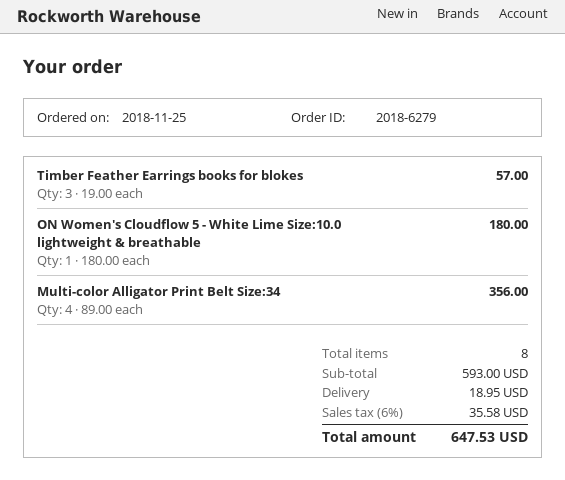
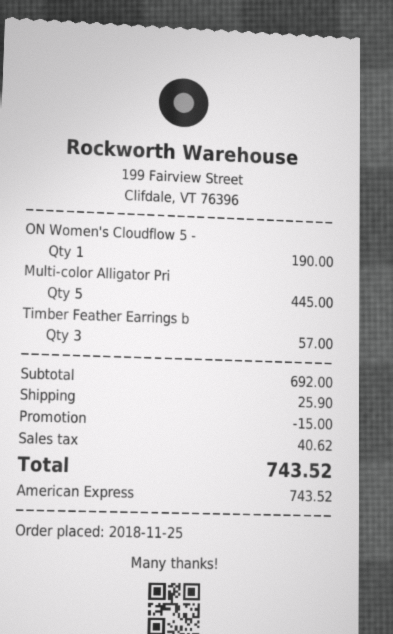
ON Women's Cloudflow 5 - White Lime Size:10.0 lightweight & breathable: 1 for 180.00 -> 1 for 190.00
Multi-color Alligator Print Belt Size:34: 4 for 356.00 -> 5 for 445.00
subtotal: 593.00 -> 692.00
discount: none -> 15.00
shipping: 18.95 -> 25.90
tax: 35.58 -> 40.62
total: 647.53 -> 743.52

